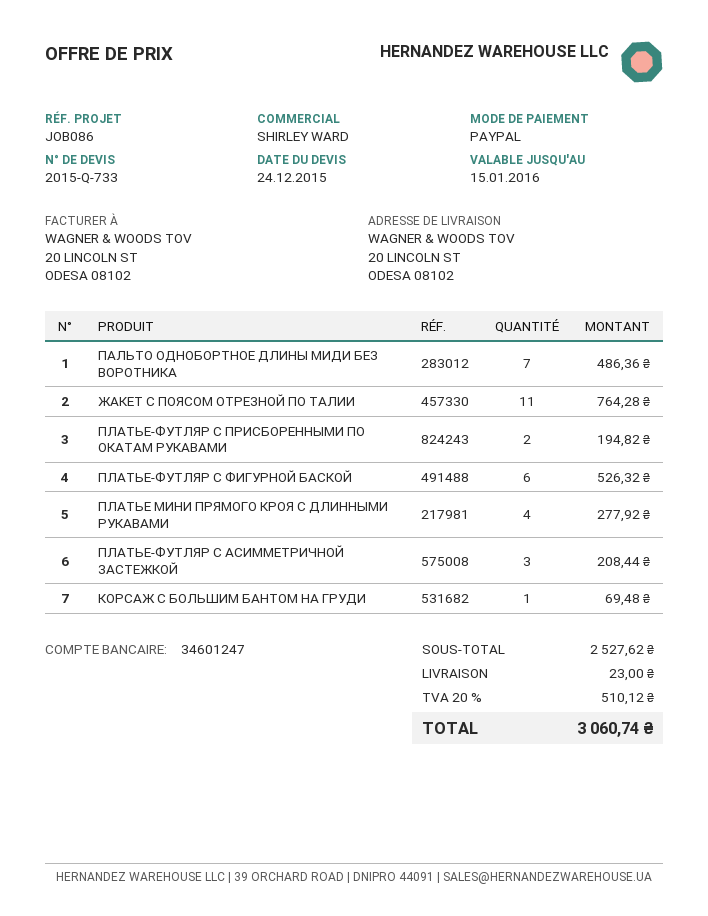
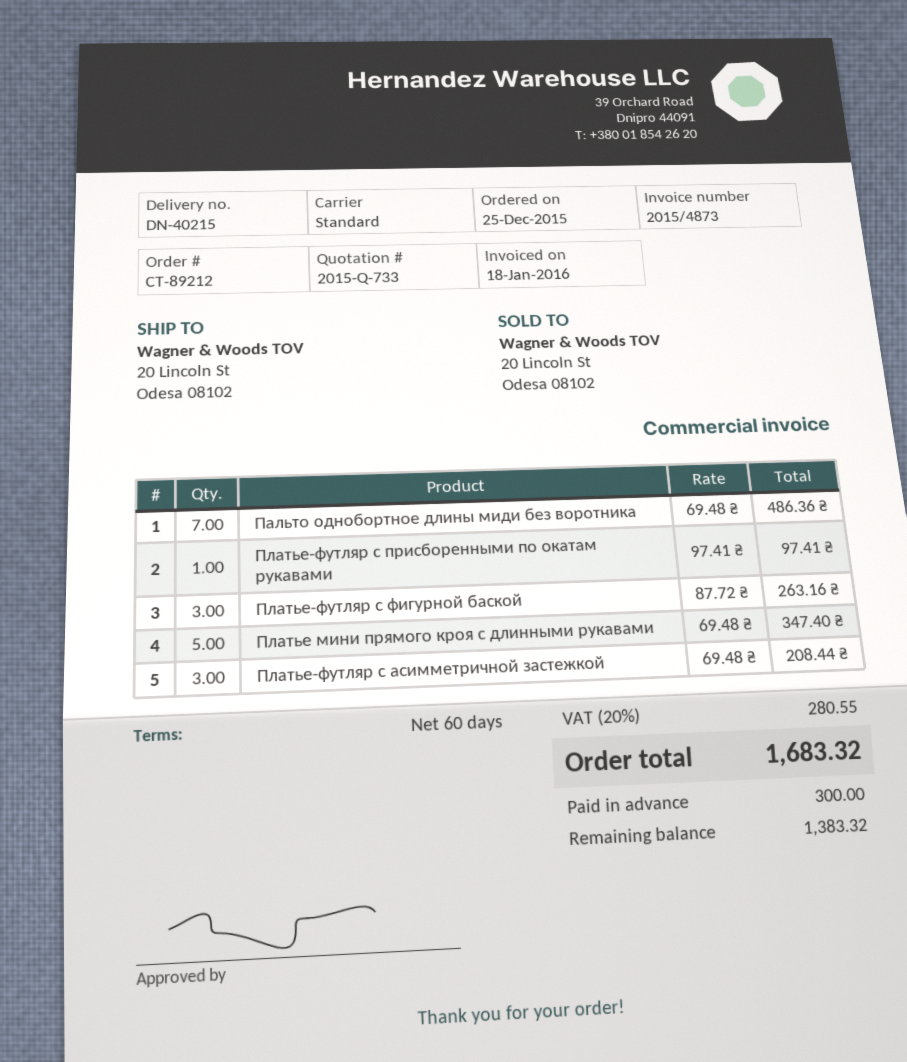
ЖАКЕТ С ПОЯСОМ ОТРЕЗНОЙ ПО ТАЛИИ: 11 for 764.28 -> none
ПЛАТЬЕ-ФУТЛЯР С ПРИСБОРЕННЫМИ ПО ОКАТАМ РУКАВАМИ: 2 for 194.82 -> 1 for 97.41
ПЛАТЬЕ-ФУТЛЯР С ФИГУРНОЙ БАСКОЙ: 6 for 526.32 -> 3 for 263.16
ПЛАТЬЕ МИНИ ПРЯМОГО КРОЯ С ДЛИННЫМИ РУКАВАМИ: 4 for 277.92 -> 5 for 347.40
КОРСАЖ С БОЛЬШИМ БАНТОМ НА ГРУДИ: 1 for 69.48 -> none
shipping: 23.00 -> none
tax: 20% = 510.12 -> 20% = 280.55
total: 3060.74 -> 1683.32

